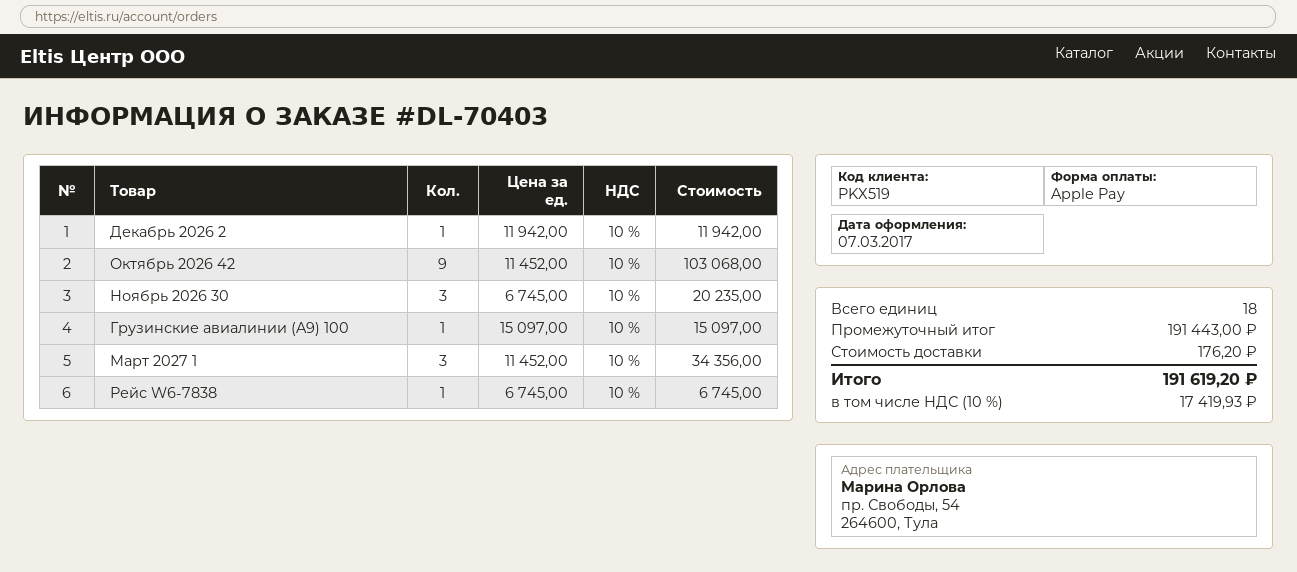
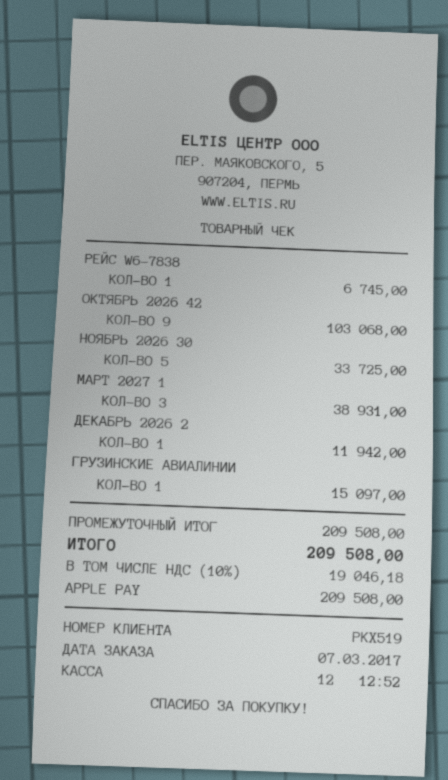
Ноябрь 2026 30: 3 for 20235.00 -> 5 for 33725.00
Март 2027 1: 3 for 34356.00 -> 3 for 38931.00
subtotal: 191443.00 -> 209508.00
shipping: 176.20 -> none
tax: 10% = 17419.93 -> 10% = 19046.18
total: 191619.20 -> 209508.00

